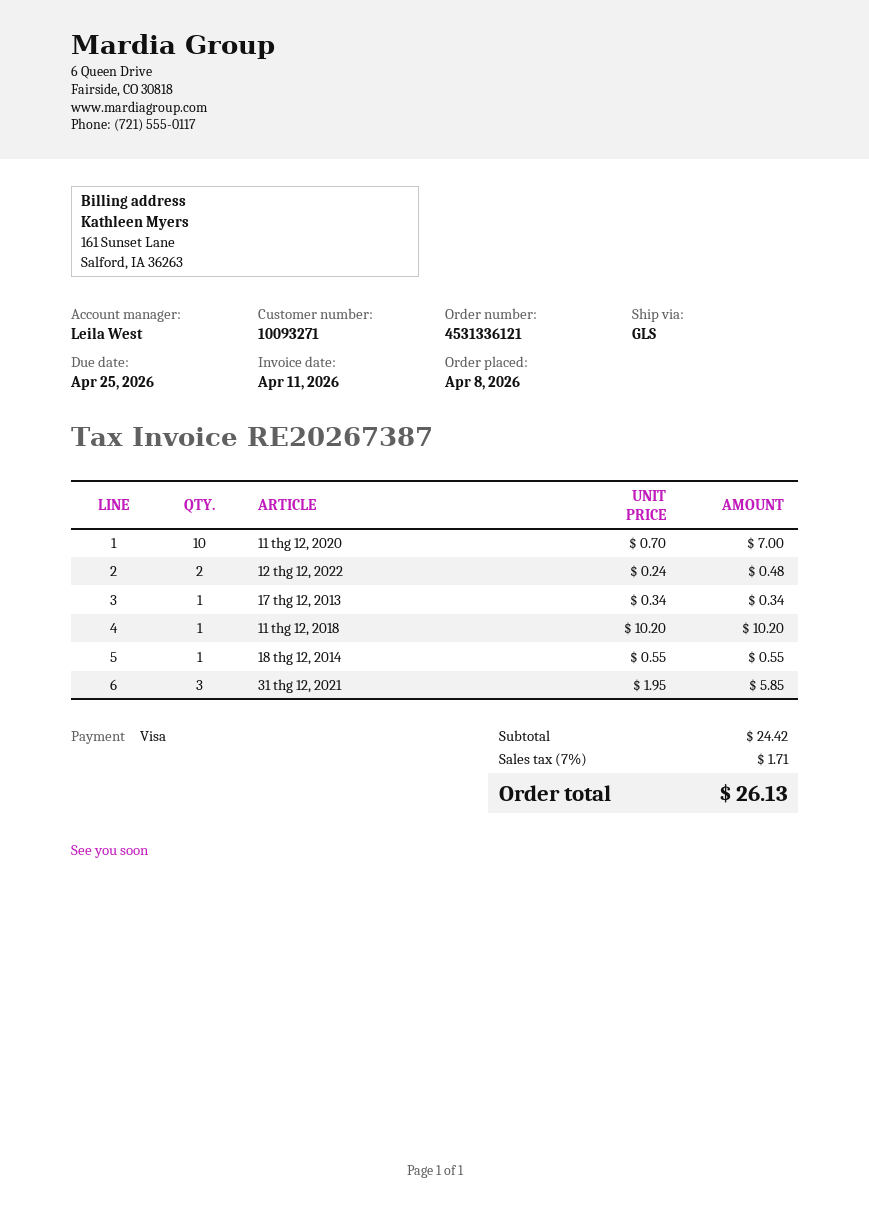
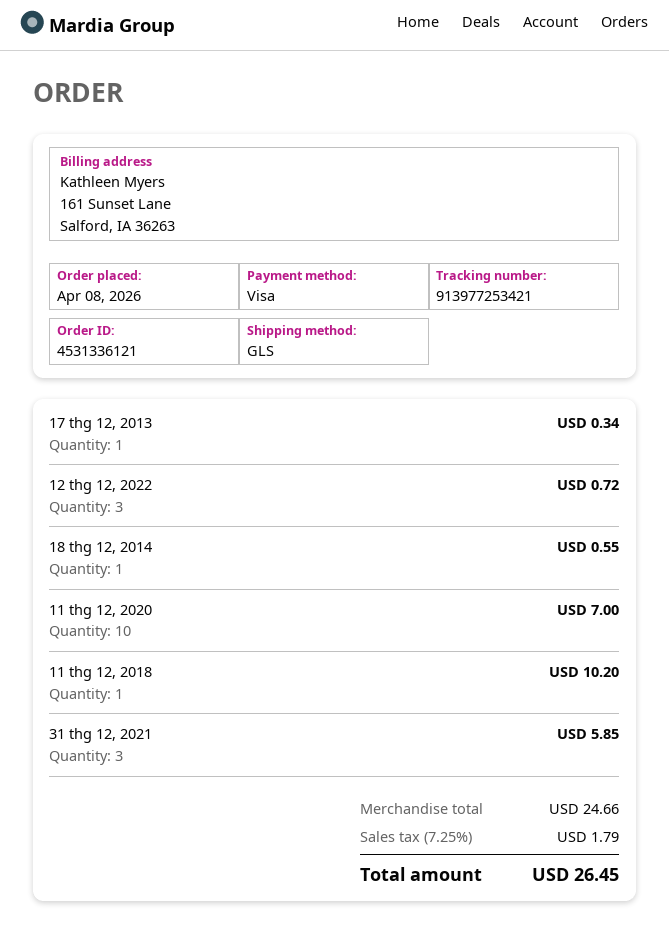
12 thg 12, 2022: 2 for 0.48 -> 3 for 0.72
subtotal: 24.42 -> 24.66
tax: 7% = 1.71 -> 7.25% = 1.79
total: 26.13 -> 26.45

